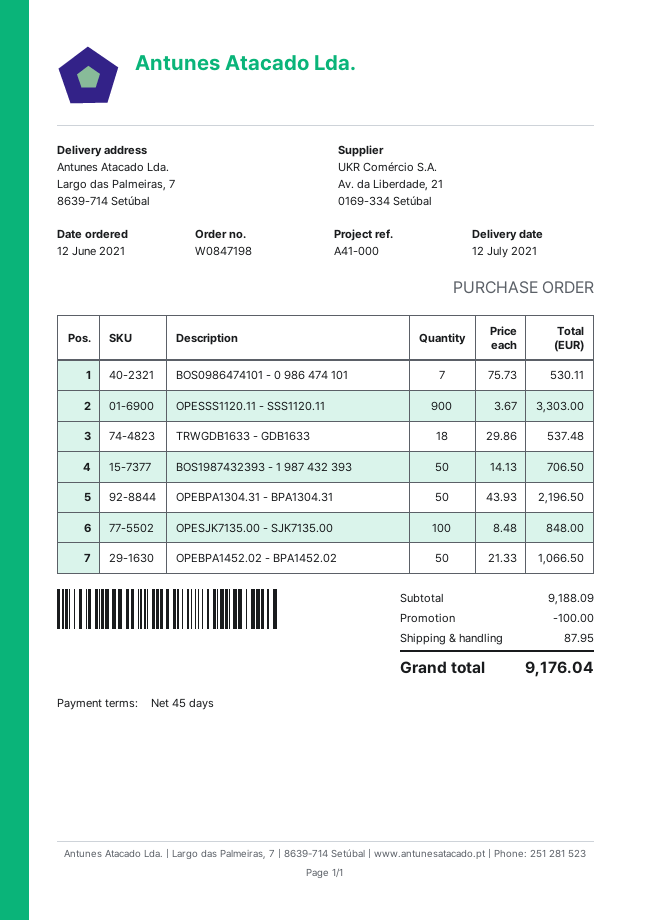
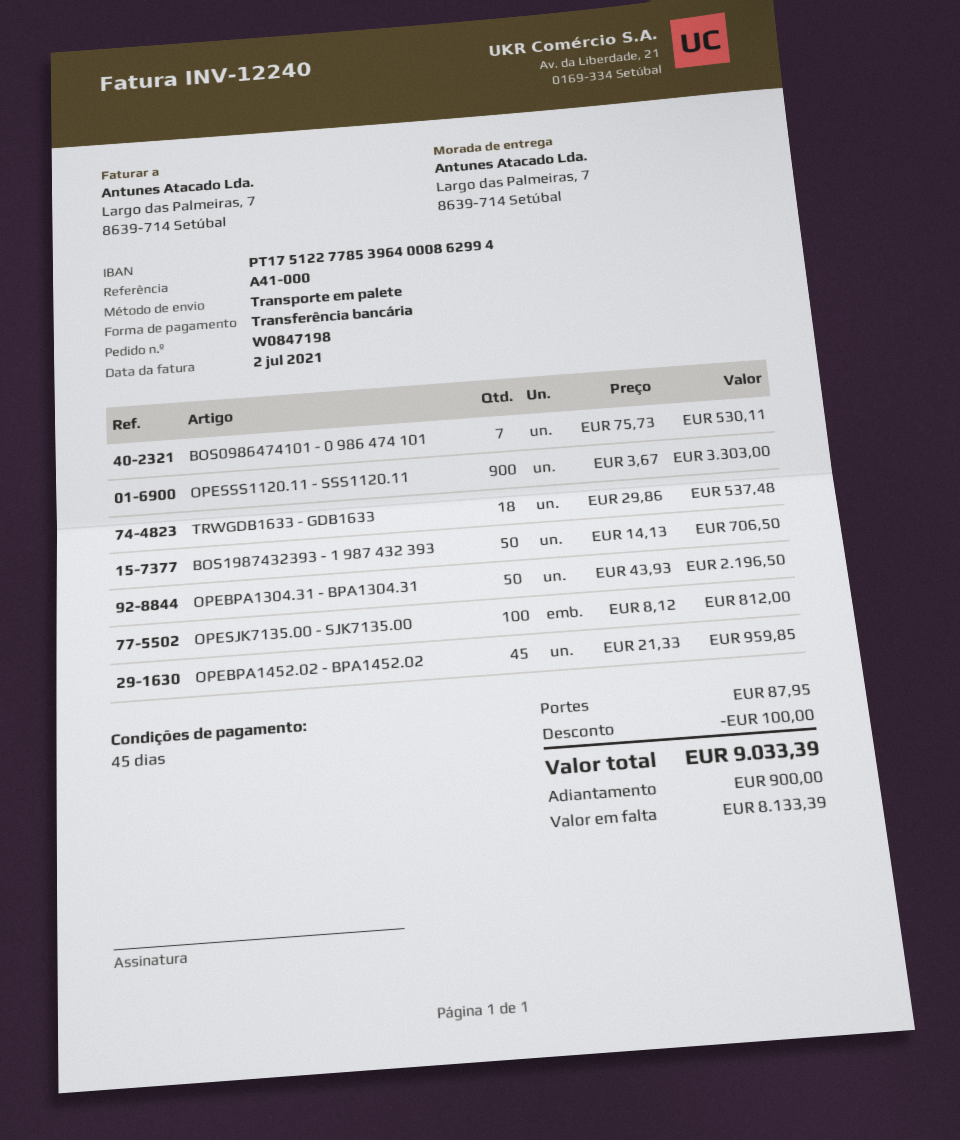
OPESJK7135.00 - SJK7135.00: 100 x 8.48 = 848.00 -> 100 x 8.12 = 812.00
OPEBPA1452.02 - BPA1452.02: 50 x 21.33 = 1066.50 -> 45 x 21.33 = 959.85
total: 9176.04 -> 9033.39

